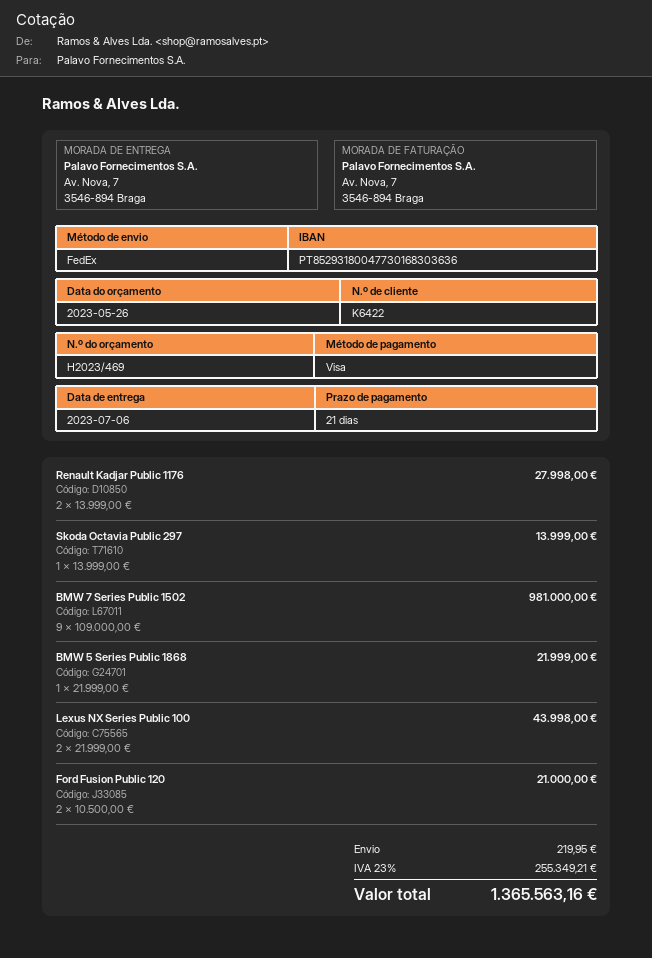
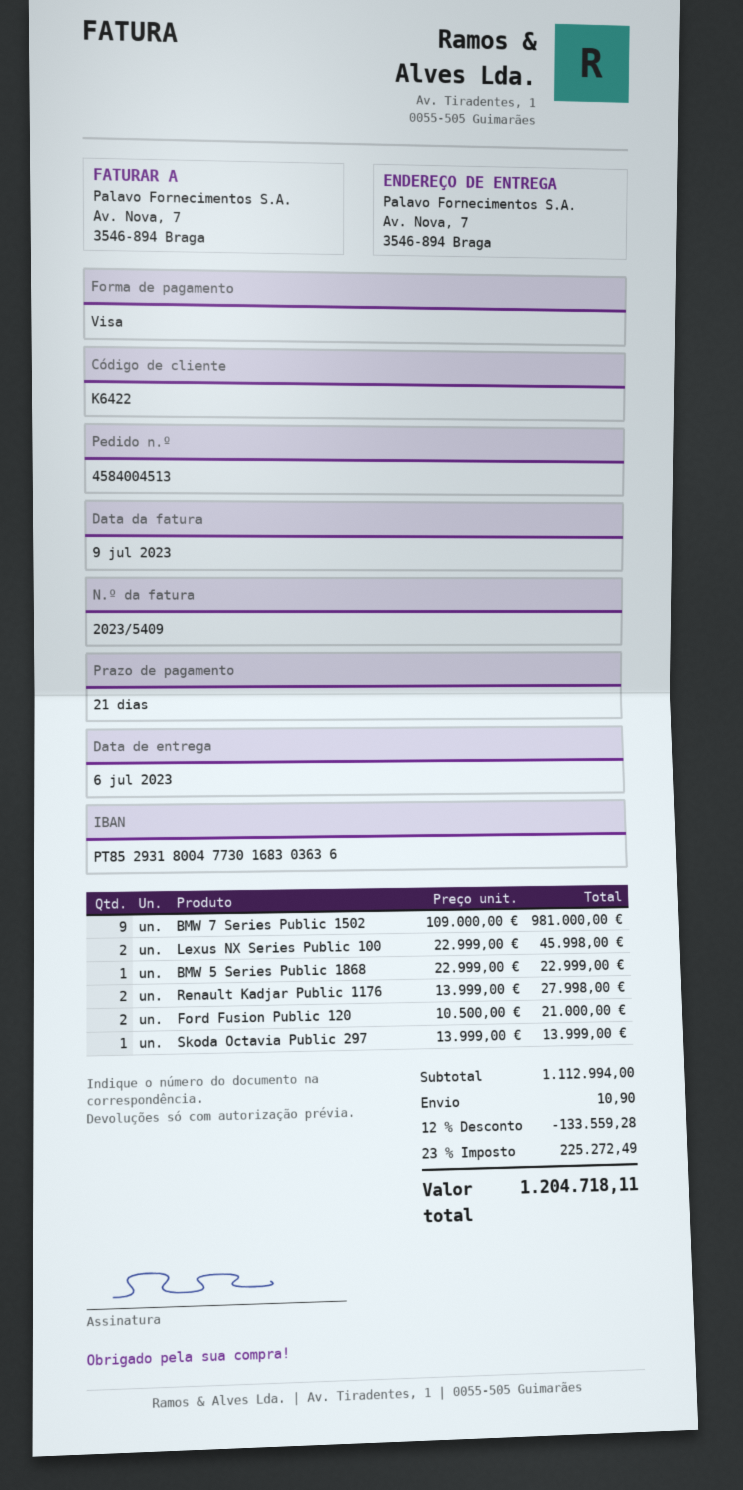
BMW 5 Series Public 1868: 1 x 21999.00 = 21999.00 -> 1 x 22999.00 = 22999.00
Lexus NX Series Public 100: 2 x 21999.00 = 43998.00 -> 2 x 22999.00 = 45998.00
discount: none -> 12% = 133559.28
shipping: 219.95 -> 10.90
tax: 23% = 255349.21 -> 23% = 225272.49
total: 1365563.16 -> 1204718.11

